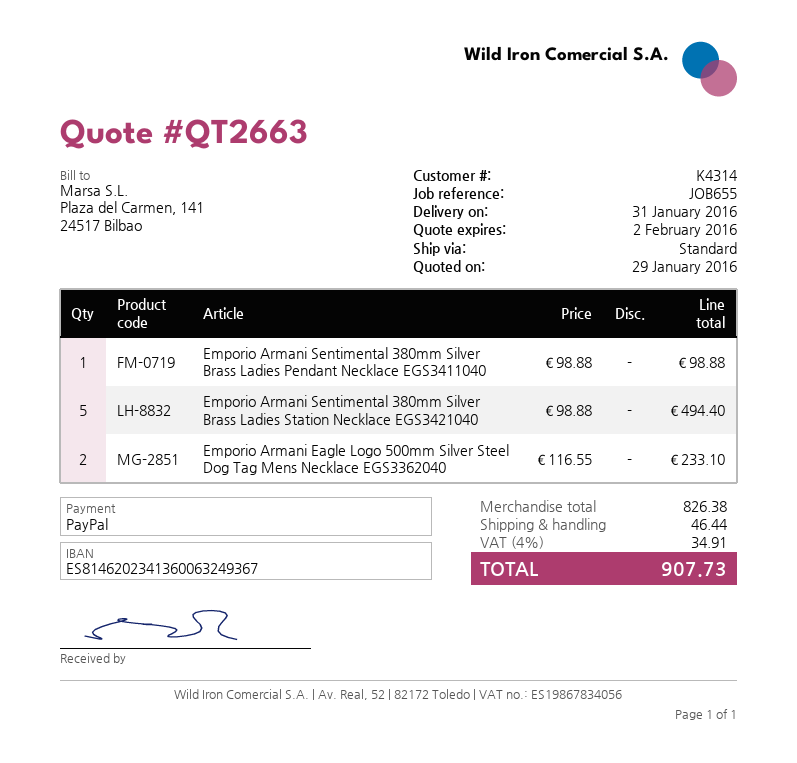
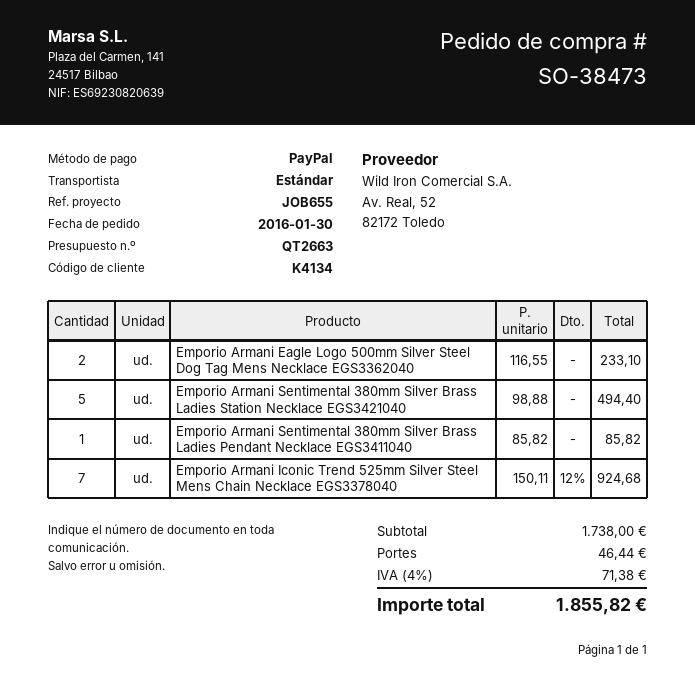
customer number: K4314 -> K4134
Emporio Armani Sentimental 380mm Silver Brass Ladies Pendant Necklace EGS3411040: 1 x 98.88 = 98.88 -> 1 x 85.82 = 85.82
Emporio Armani Iconic Trend 525mm Silver Steel Mens Chain Necklace EGS3378040: none -> 7 x 150.11 - 12% = 924.68
subtotal: 826.38 -> 1738.00
tax: 4% = 34.91 -> 4% = 71.38
total: 907.73 -> 1855.82

